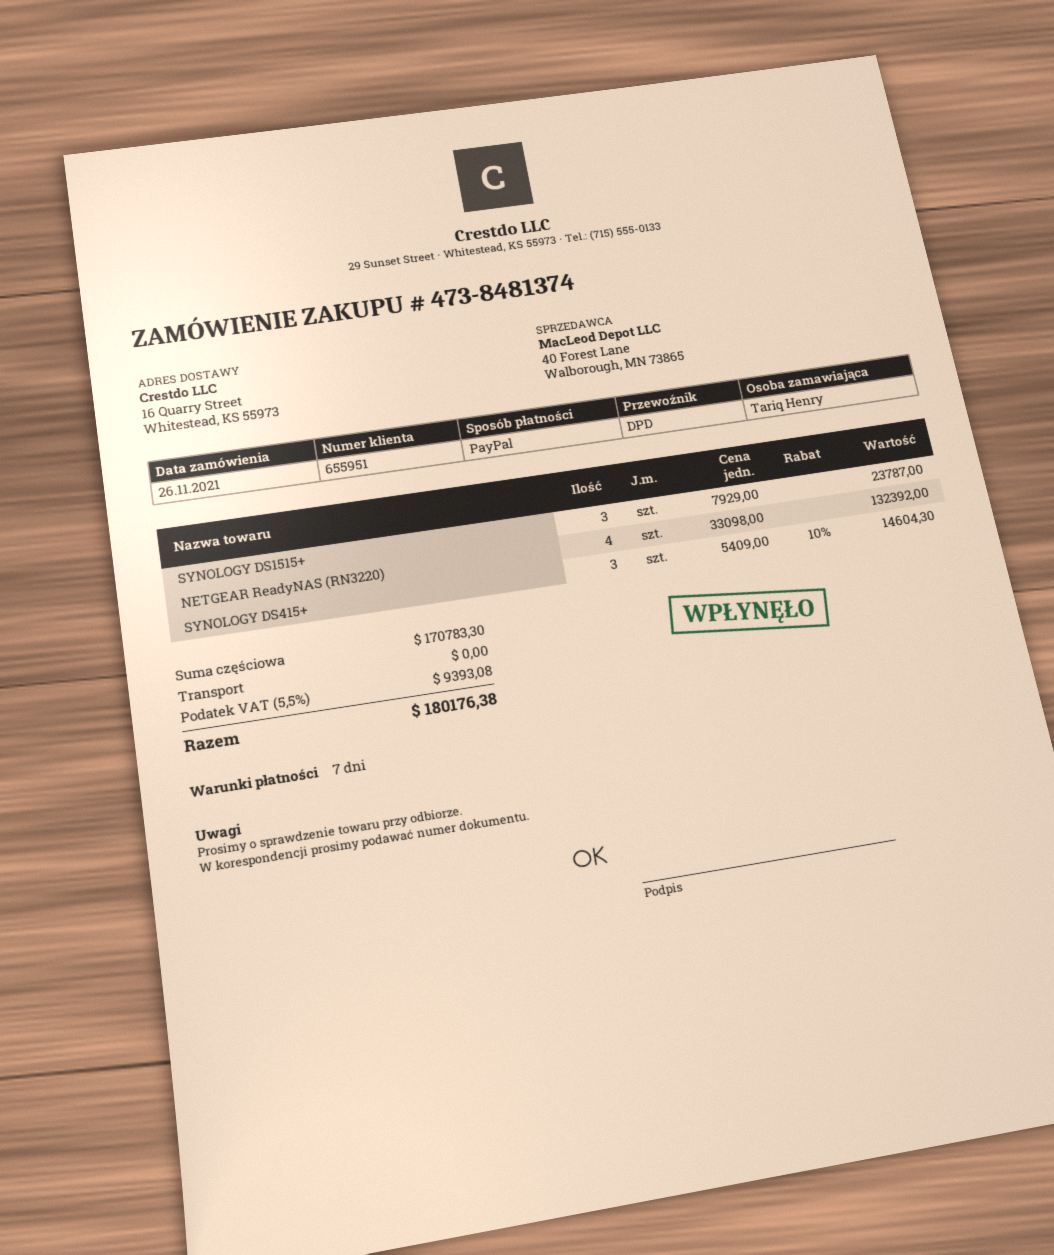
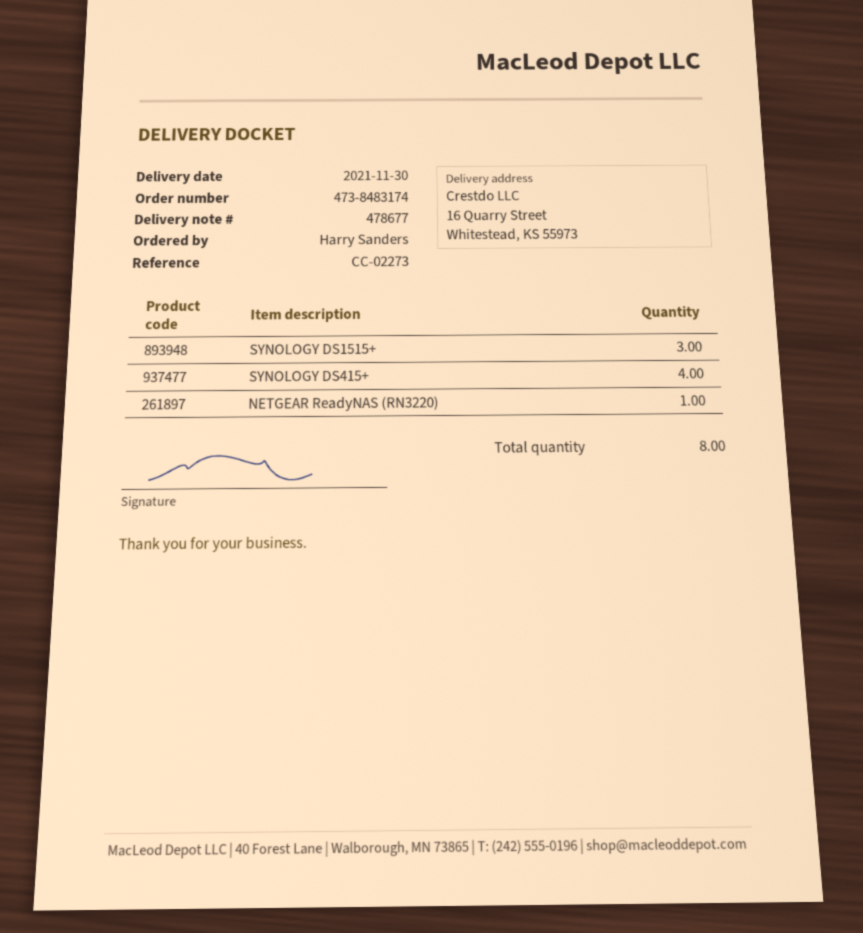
order number: 473-8481374 -> 473-8483174
ordered by: Tariq Henry -> Harry Sanders
NETGEAR ReadyNAS (RN3220): 4 -> 1
SYNOLOGY DS415+: 3 -> 4

